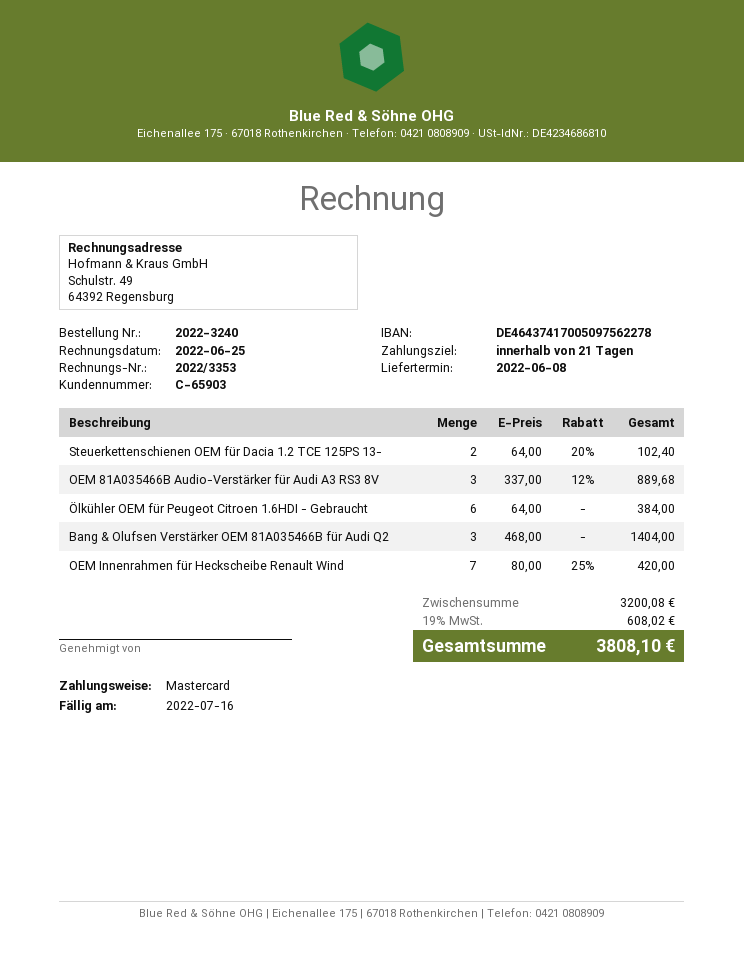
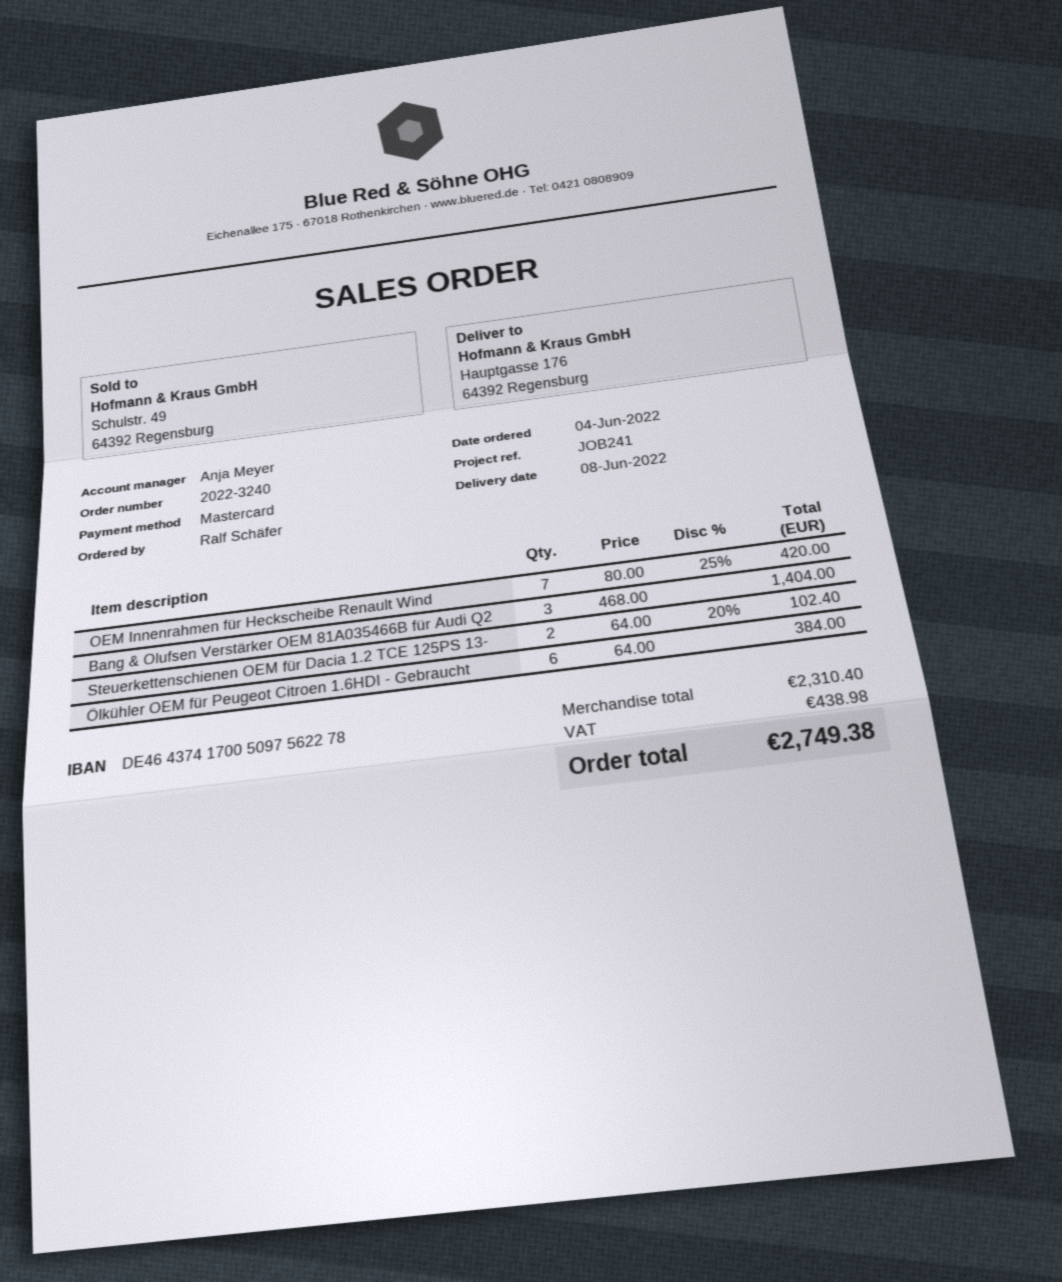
OEM 81A035466B Audio-Verstärker für Audi A3 RS3 8V: 3 x 337.00 - 12% = 889.68 -> none
subtotal: 3200.08 -> 2310.40
tax: 608.02 -> 438.98
total: 3808.10 -> 2749.38

